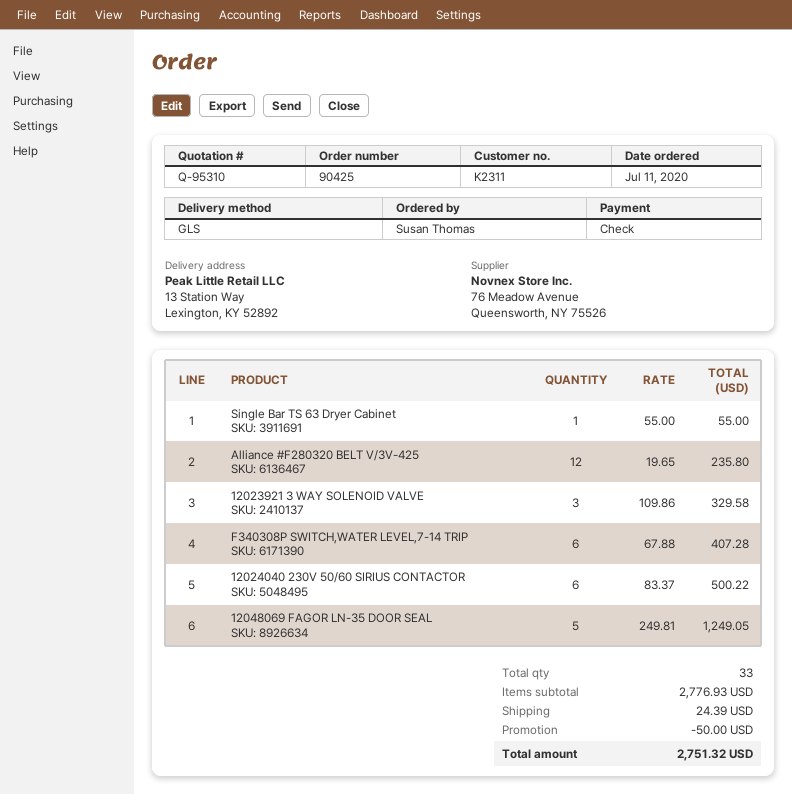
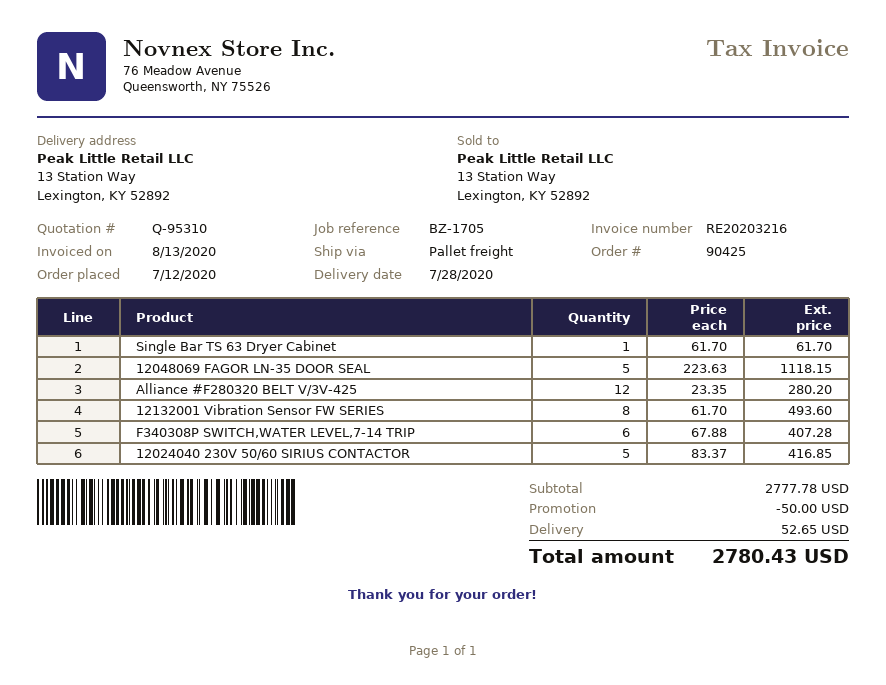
order date: 2020-07-11 -> 2020-07-12
shipping method: GLS -> pallet freight
Single Bar TS 63 Dryer Cabinet: 1 x 55.00 = 55.00 -> 1 x 61.70 = 61.70
Alliance #F280320 BELT V/3V-425: 12 x 19.65 = 235.80 -> 12 x 23.35 = 280.20
12023921 3 WAY SOLENOID VALVE: 3 x 109.86 = 329.58 -> none
12024040 230V 50/60 SIRIUS CONTACTOR: 6 x 83.37 = 500.22 -> 5 x 83.37 = 416.85
12048069 FAGOR LN-35 DOOR SEAL: 5 x 249.81 = 1249.05 -> 5 x 223.63 = 1118.15
12132001 Vibration Sensor FW SERIES: none -> 8 x 61.70 = 493.60
subtotal: 2776.93 -> 2777.78
shipping: 24.39 -> 52.65
total: 2751.32 -> 2780.43

